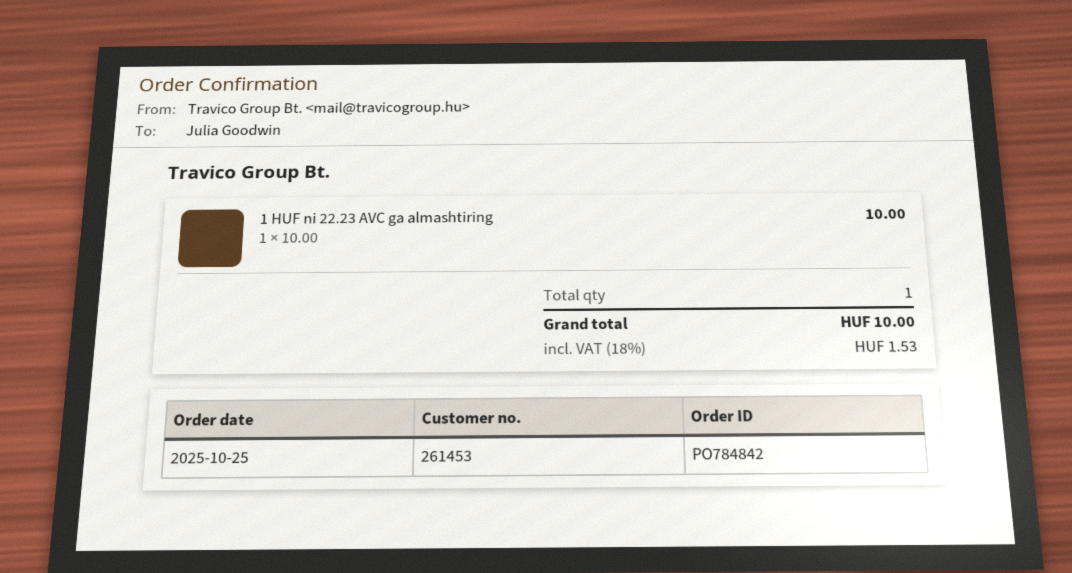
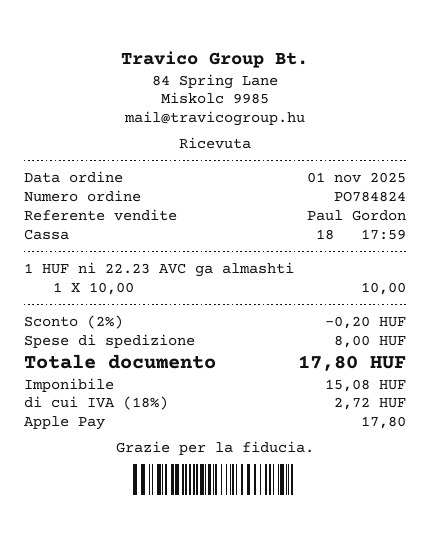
order number: PO784842 -> PO784824
order date: 2025-10-25 -> 2025-11-01
discount: none -> 2% = 0.20
shipping: none -> 8.00
tax: 18% = 1.53 -> 18% = 2.72
total: 10.00 -> 17.80

